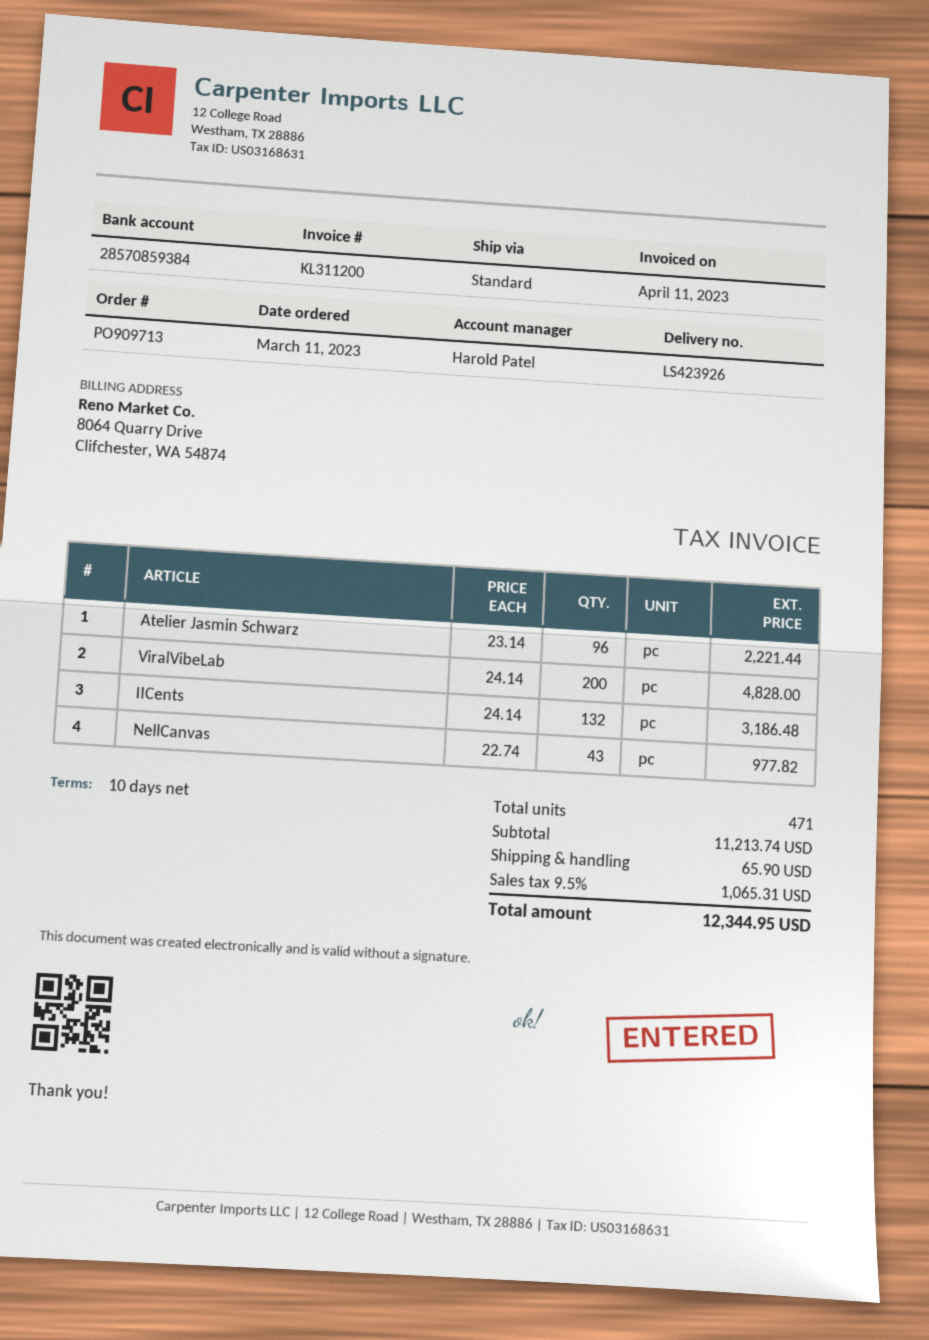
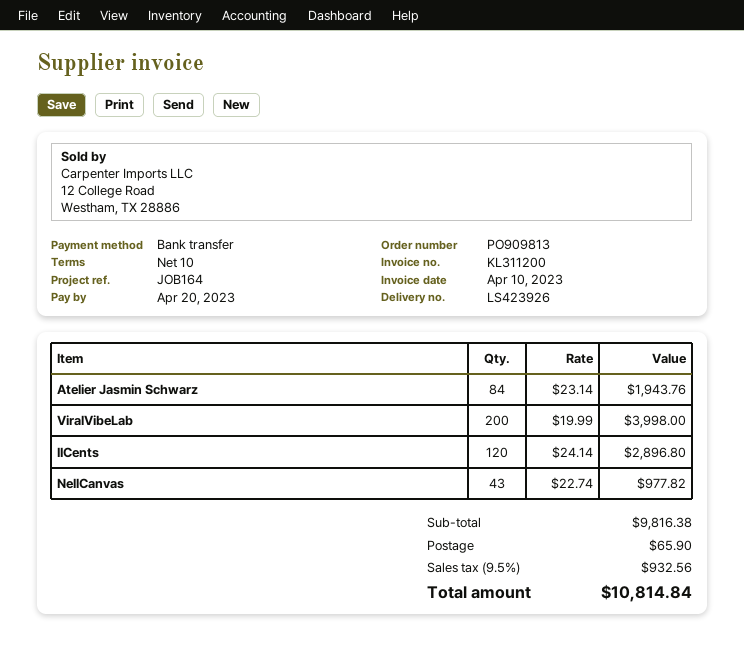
order number: PO909713 -> PO909813
invoice date: 2023-04-11 -> 2023-04-10
Atelier Jasmin Schwarz: 96 x 23.14 = 2221.44 -> 84 x 23.14 = 1943.76
ViralVibeLab: 200 x 24.14 = 4828.00 -> 200 x 19.99 = 3998.00
IICents: 132 x 24.14 = 3186.48 -> 120 x 24.14 = 2896.80
subtotal: 11213.74 -> 9816.38
tax: 9.5% = 1065.31 -> 9.5% = 932.56
total: 12344.95 -> 10814.84

